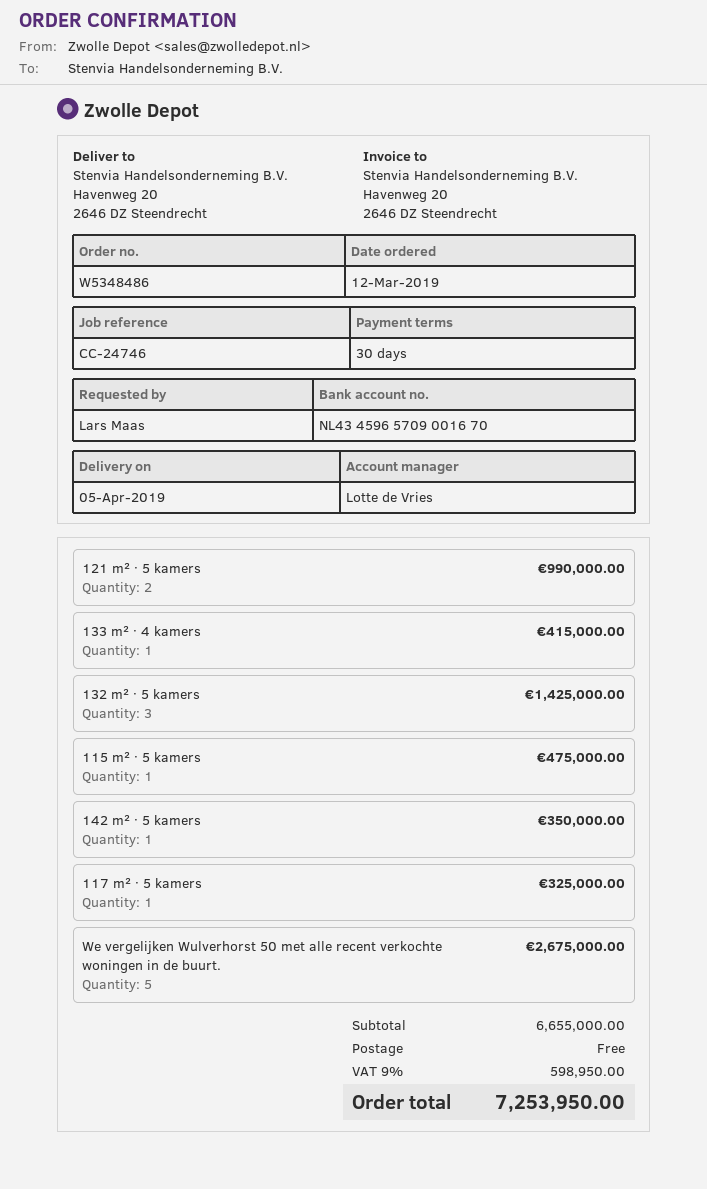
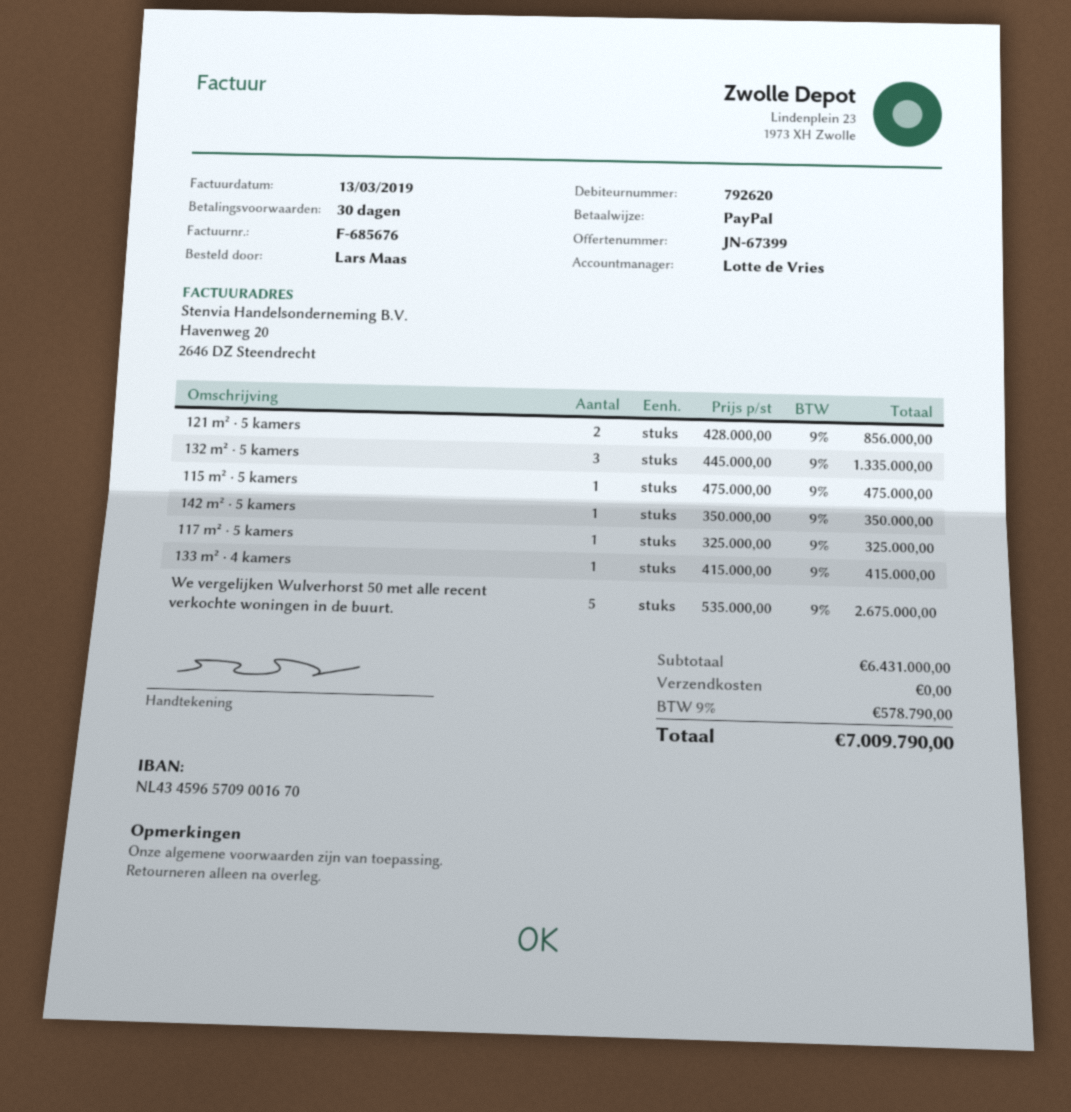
121 m² · 5 kamers: 2 for 990000.00 -> 2 for 856000.00
132 m² · 5 kamers: 3 for 1425000.00 -> 3 for 1335000.00
subtotal: 6655000.00 -> 6431000.00
tax: 9% = 598950.00 -> 9% = 578790.00
total: 7253950.00 -> 7009790.00

